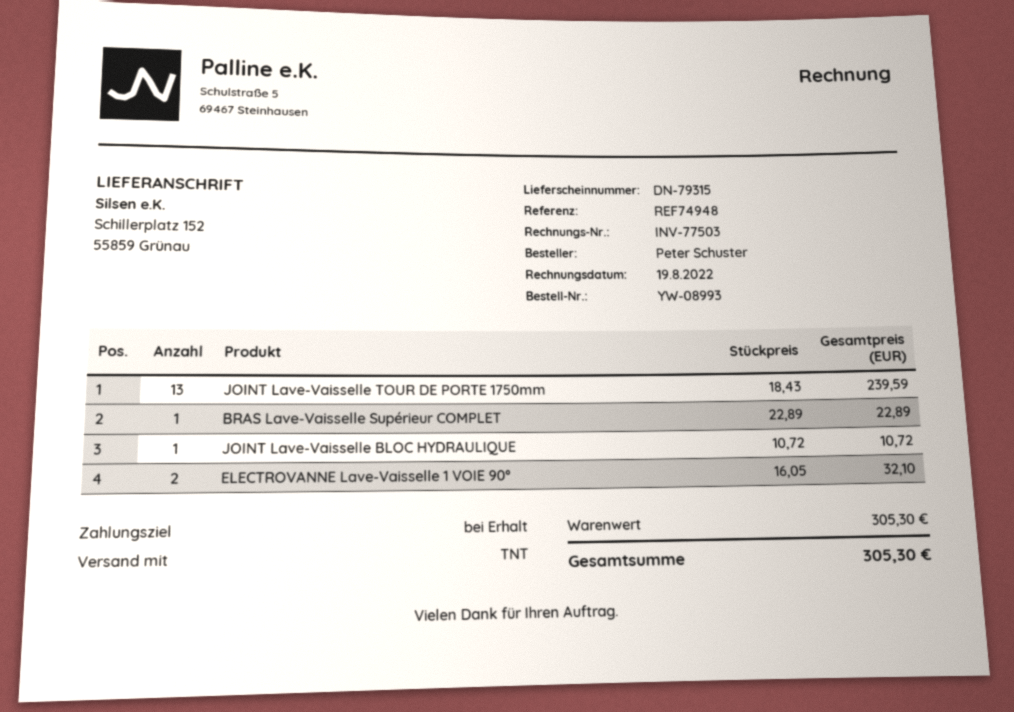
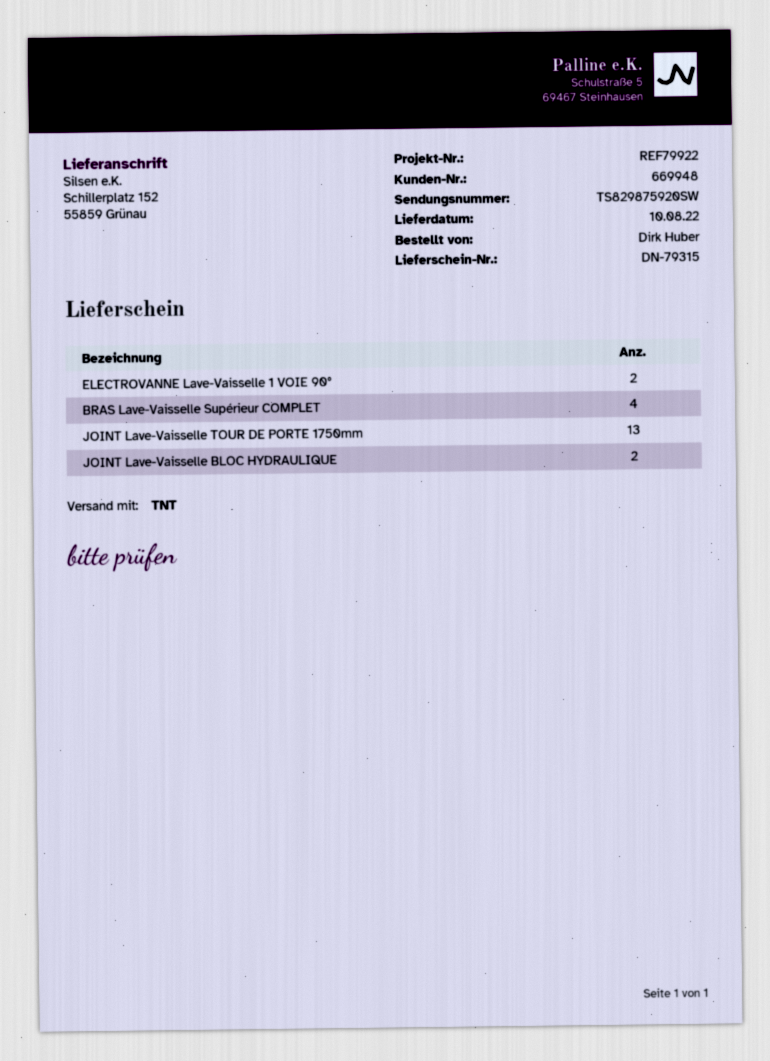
reference: REF74948 -> REF79922
ordered by: Peter Schuster -> Dirk Huber
BRAS Lave-Vaisselle Supérieur COMPLET: 1 -> 4
JOINT Lave-Vaisselle BLOC HYDRAULIQUE: 1 -> 2

